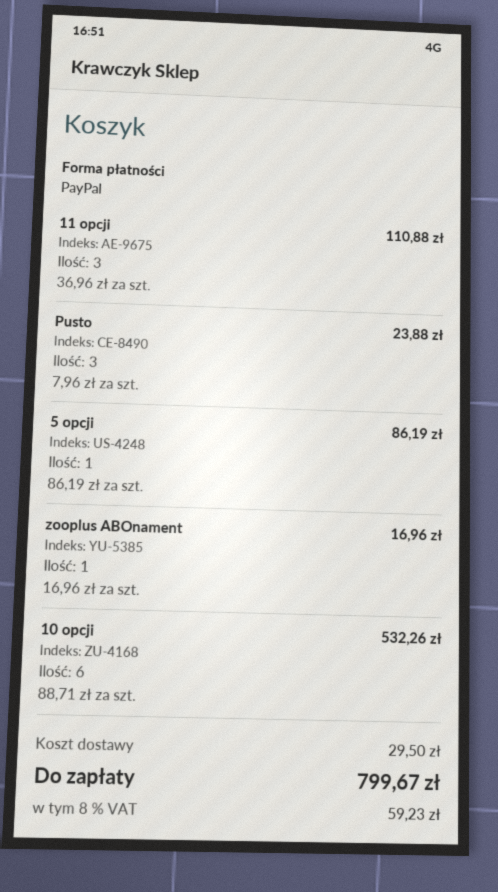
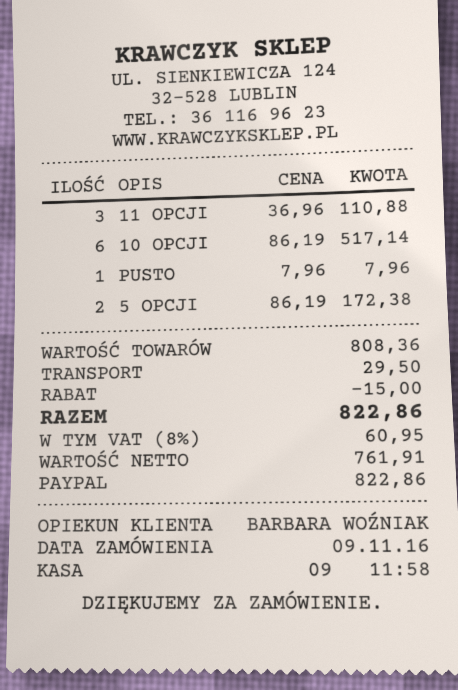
Pusto: 3 x 7.96 = 23.88 -> 1 x 7.96 = 7.96
5 opcji: 1 x 86.19 = 86.19 -> 2 x 86.19 = 172.38
zooplus ABOnament: 1 x 16.96 = 16.96 -> none
10 opcji: 6 x 88.71 = 532.26 -> 6 x 86.19 = 517.14
discount: none -> 15.00
tax: 8% = 59.23 -> 8% = 60.95
total: 799.67 -> 822.86

